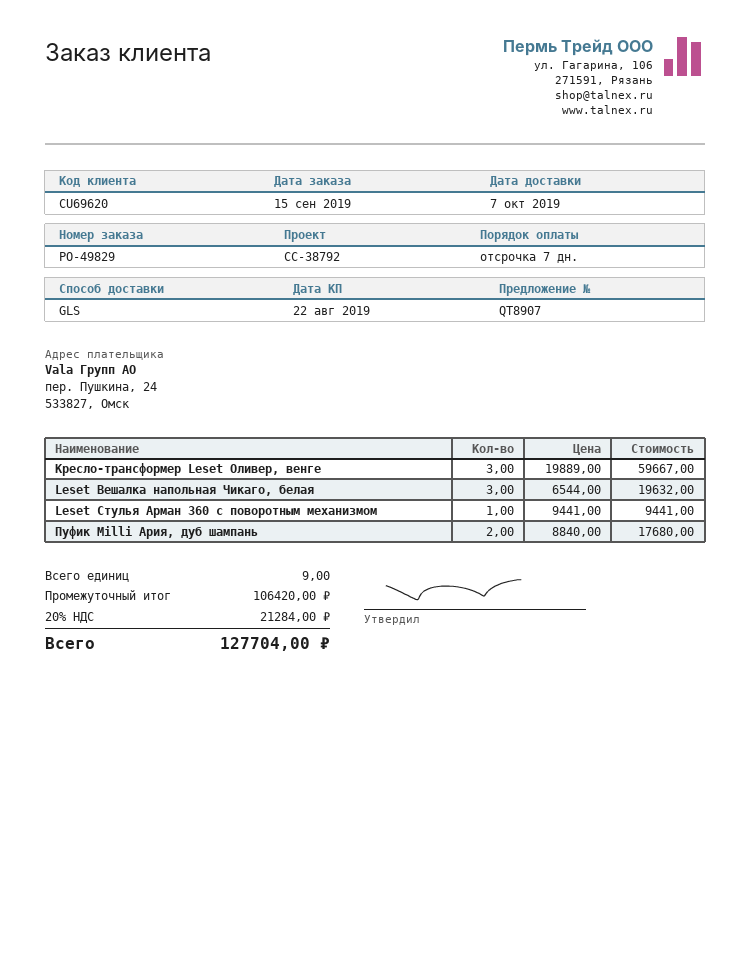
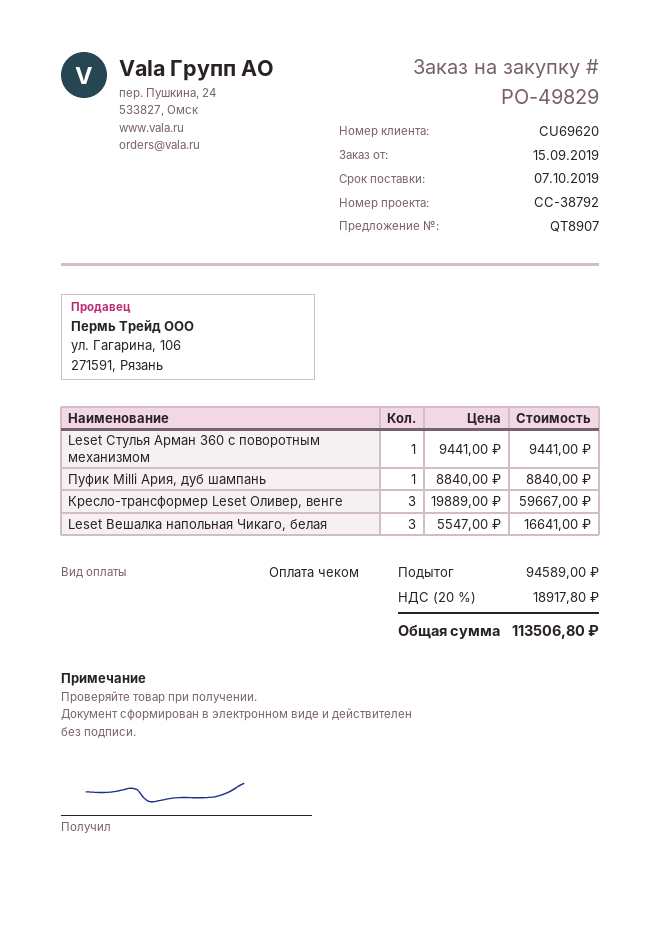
Leset Вешалка напольная Чикаго, белая: 3 x 6544.00 = 19632.00 -> 3 x 5547.00 = 16641.00
Пуфик Milli Ария, дуб шампань: 2 x 8840.00 = 17680.00 -> 1 x 8840.00 = 8840.00
subtotal: 106420.00 -> 94589.00
tax: 20% = 21284.00 -> 20% = 18917.80
total: 127704.00 -> 113506.80

